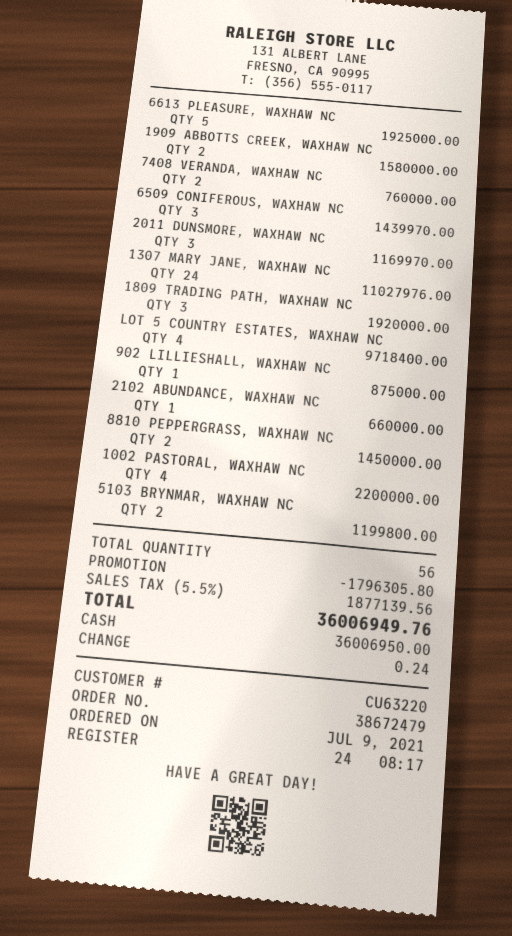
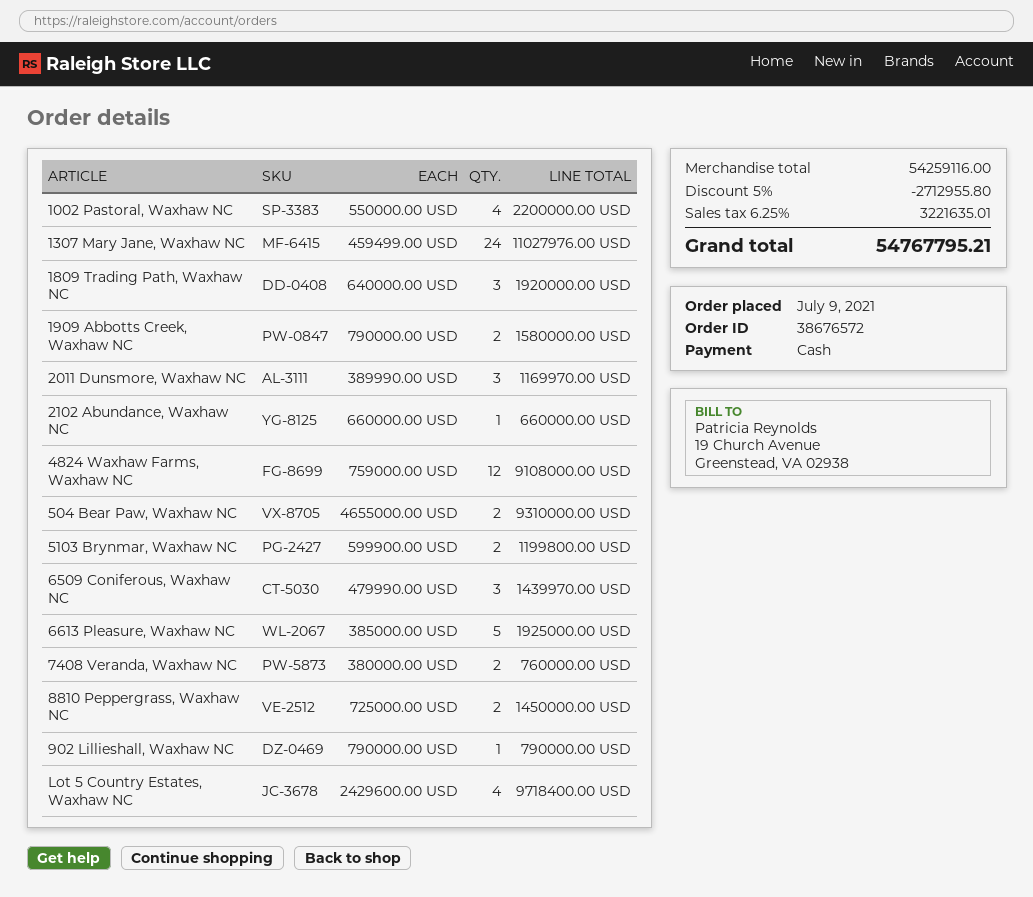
order number: 38672479 -> 38676572
902 LILLIESHALL, WAXHAW NC: 1 for 875000.00 -> 1 for 790000.00
4824 Waxhaw Farms, Waxhaw NC: none -> 12 for 9108000.00
504 Bear Paw, Waxhaw NC: none -> 2 for 9310000.00
discount: 1796305.80 -> 2712955.80
tax: 5.5% = 1877139.56 -> 6.25% = 3221635.01
total: 36006949.76 -> 54767795.21

